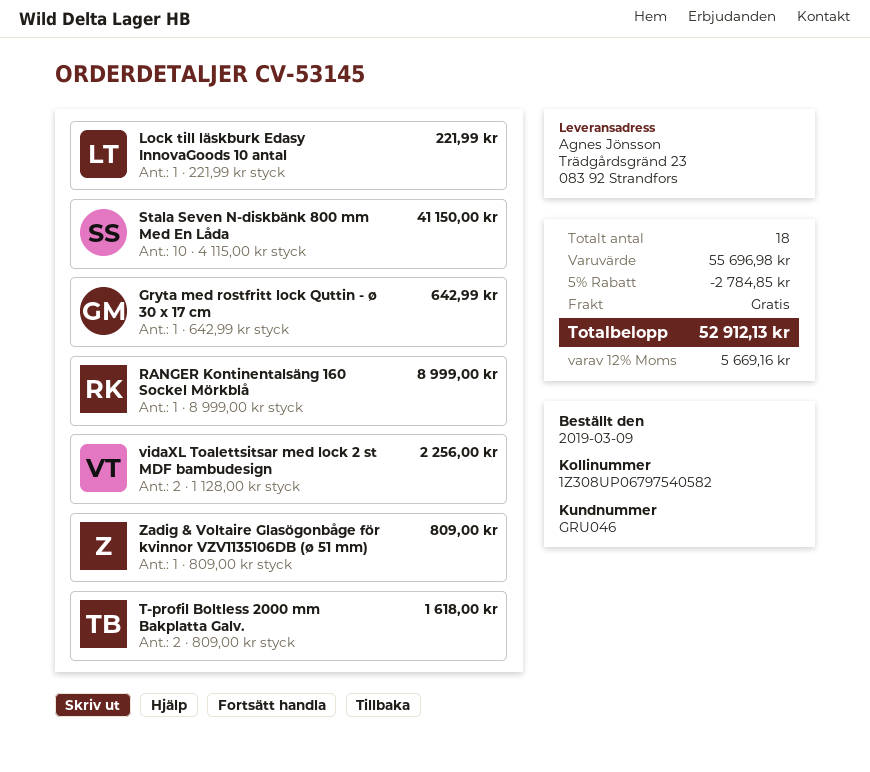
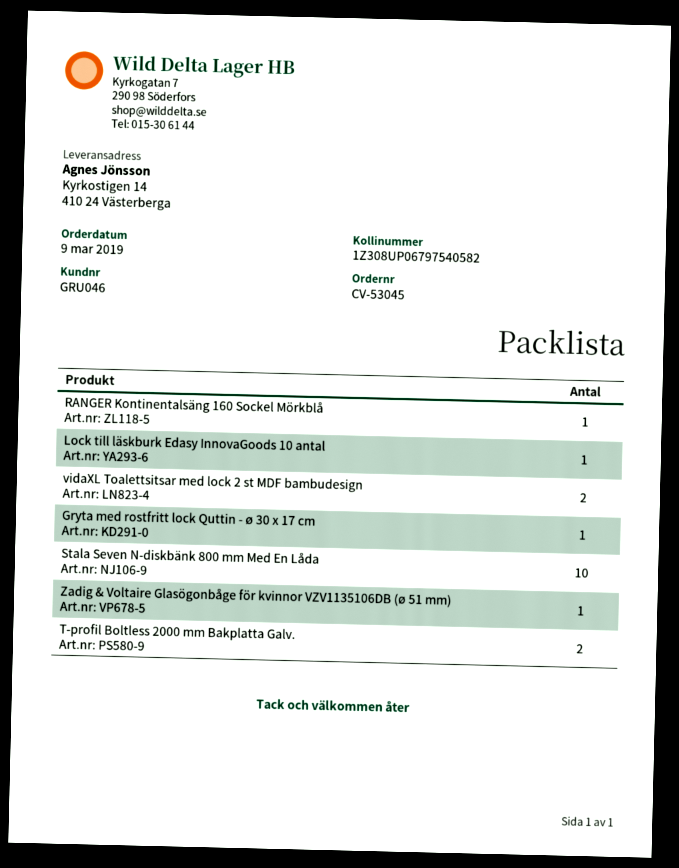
order number: CV-53145 -> CV-53045
ship to: Trädgårdsgränd 23, 083 92 Strandfors -> Kyrkostigen 14, 410 24 Västerberga

